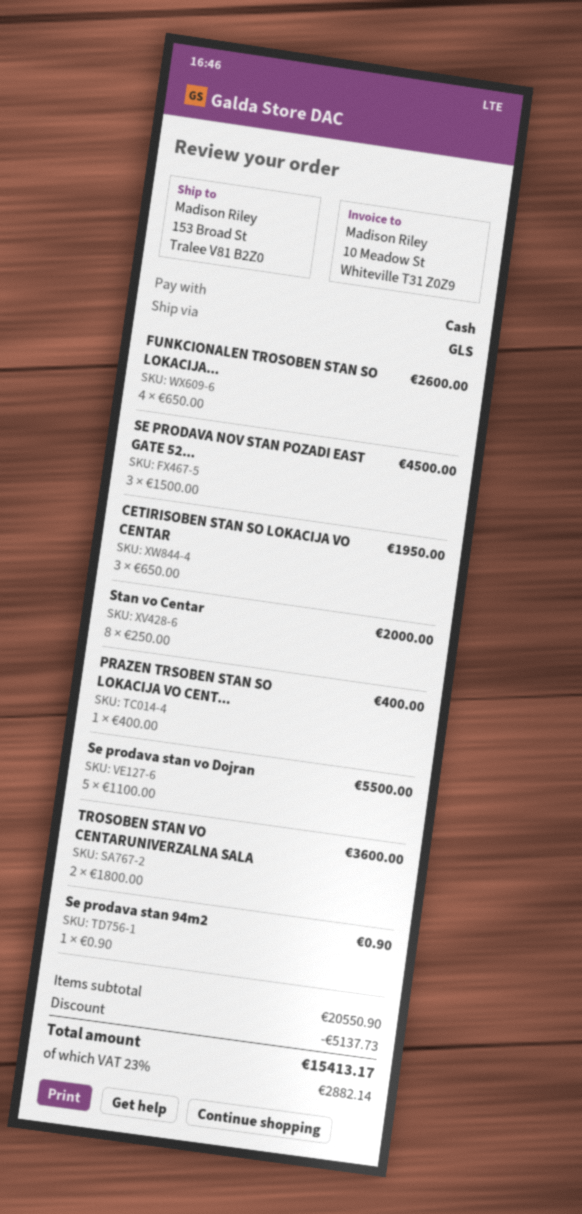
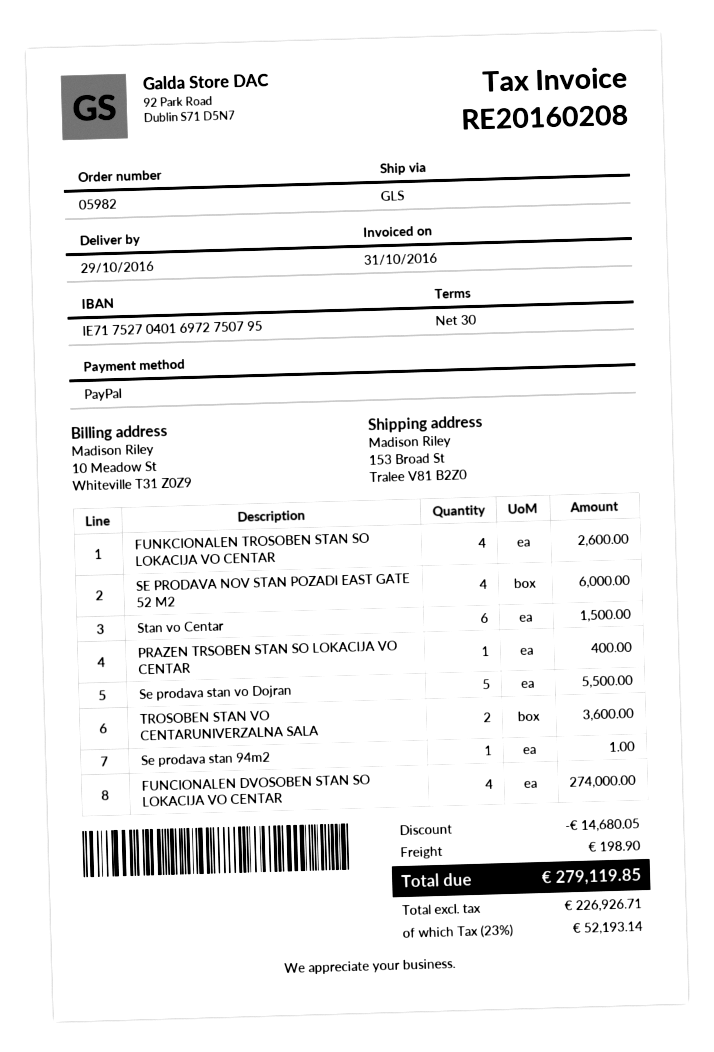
payment method: cash -> PayPal
SE PRODAVA NOV STAN POZADI EAST GATE 52...: 3 for 4500.00 -> 4 for 6000.00
CETIRISOBEN STAN SO LOKACIJA VO CENTAR: 3 for 1950.00 -> none
Stan vo Centar: 8 for 2000.00 -> 6 for 1500.00
Se prodava stan 94m2: 1 for 0.90 -> 1 for 1.00
FUNCIONALEN DVOSOBEN STAN SO LOKACIJA VO CENTAR: none -> 4 for 274000.00
discount: 5137.73 -> 14680.05
shipping: none -> 198.90
tax: 23% = 2882.14 -> 23% = 52193.14
total: 15413.17 -> 279119.85

